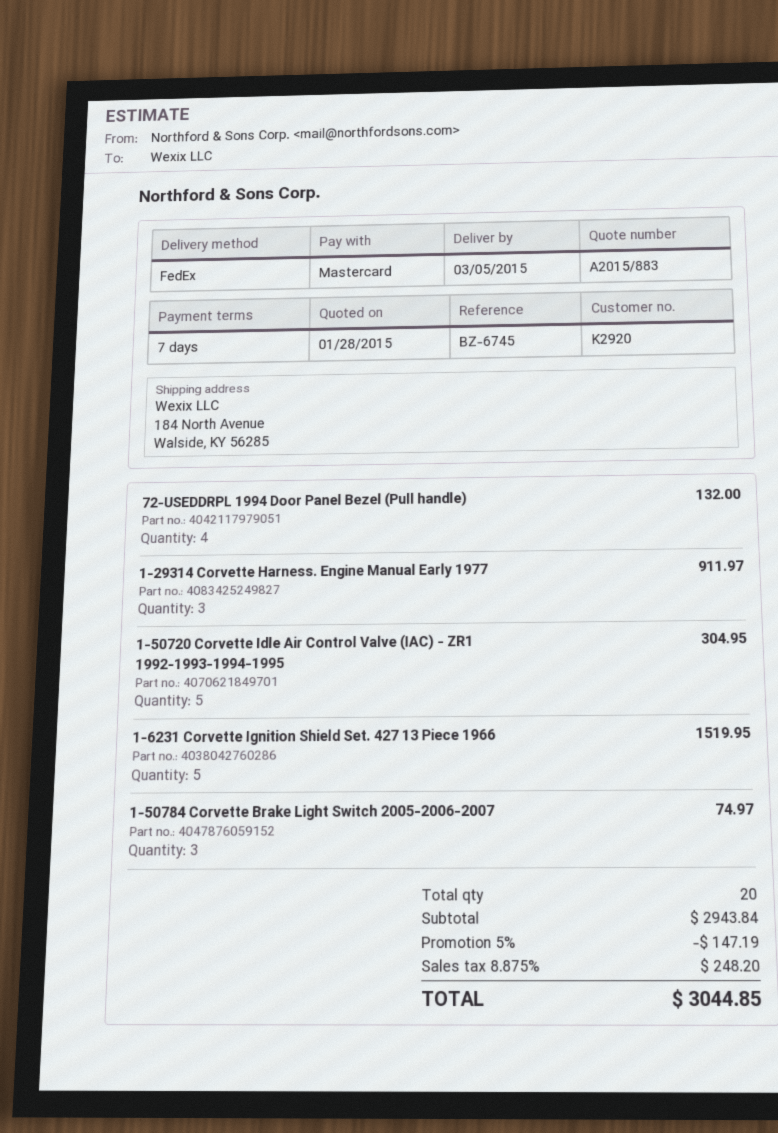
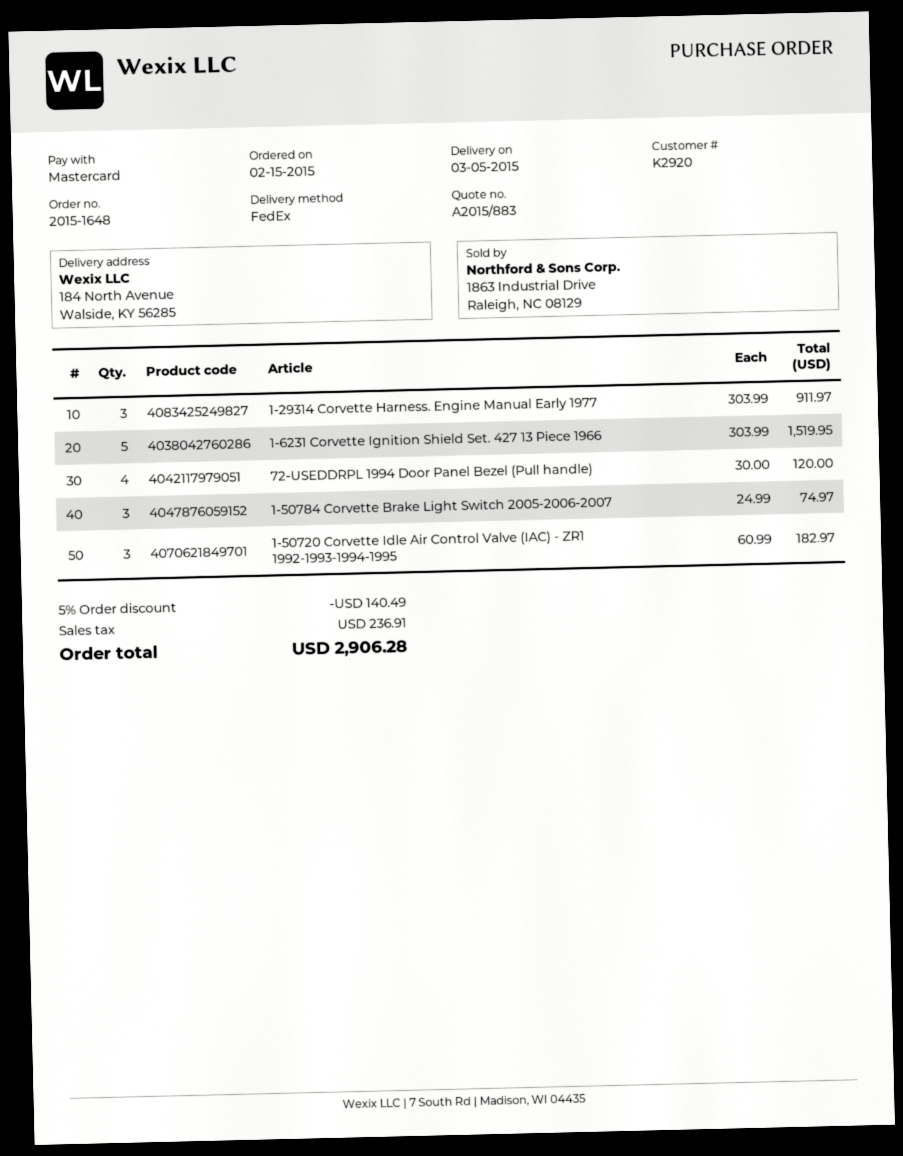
72-USEDDRPL 1994 Door Panel Bezel (Pull handle): 4 for 132.00 -> 4 for 120.00
1-50720 Corvette Idle Air Control Valve (IAC) - ZR1 1992-1993-1994-1995: 5 for 304.95 -> 3 for 182.97
discount: 5% = 147.19 -> 5% = 140.49
tax: 248.20 -> 236.91
total: 3044.85 -> 2906.28

